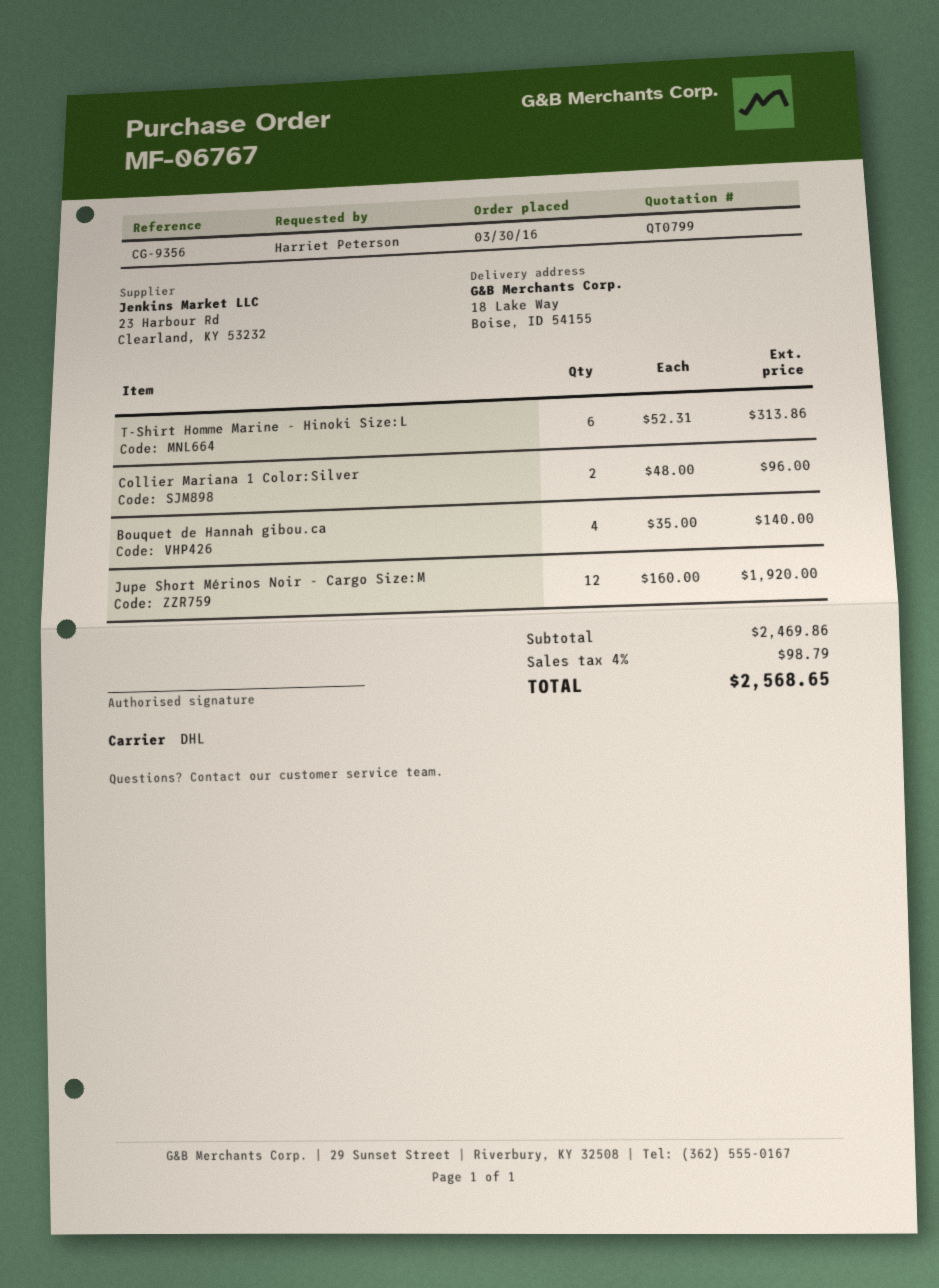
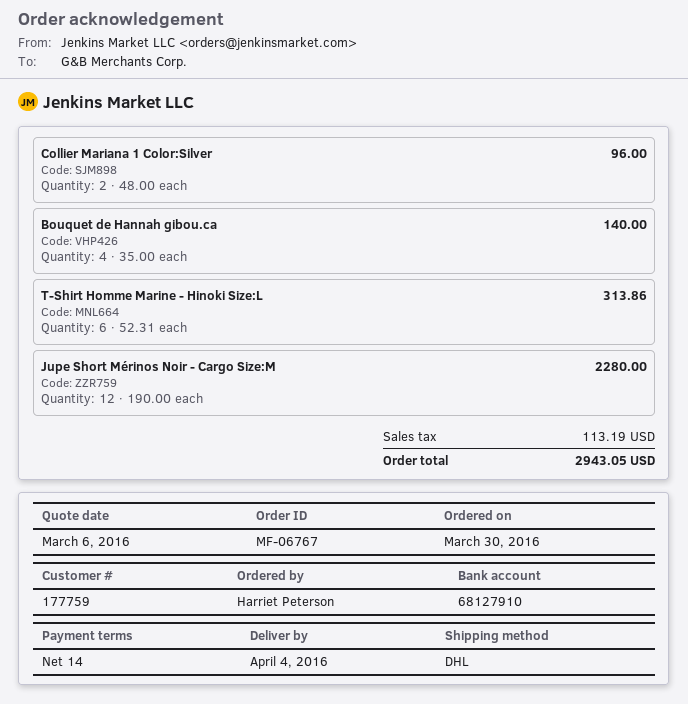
Jupe Short Mérinos Noir - Cargo Size:M: 12 x 160.00 = 1920.00 -> 12 x 190.00 = 2280.00
tax: 98.79 -> 113.19
total: 2568.65 -> 2943.05

